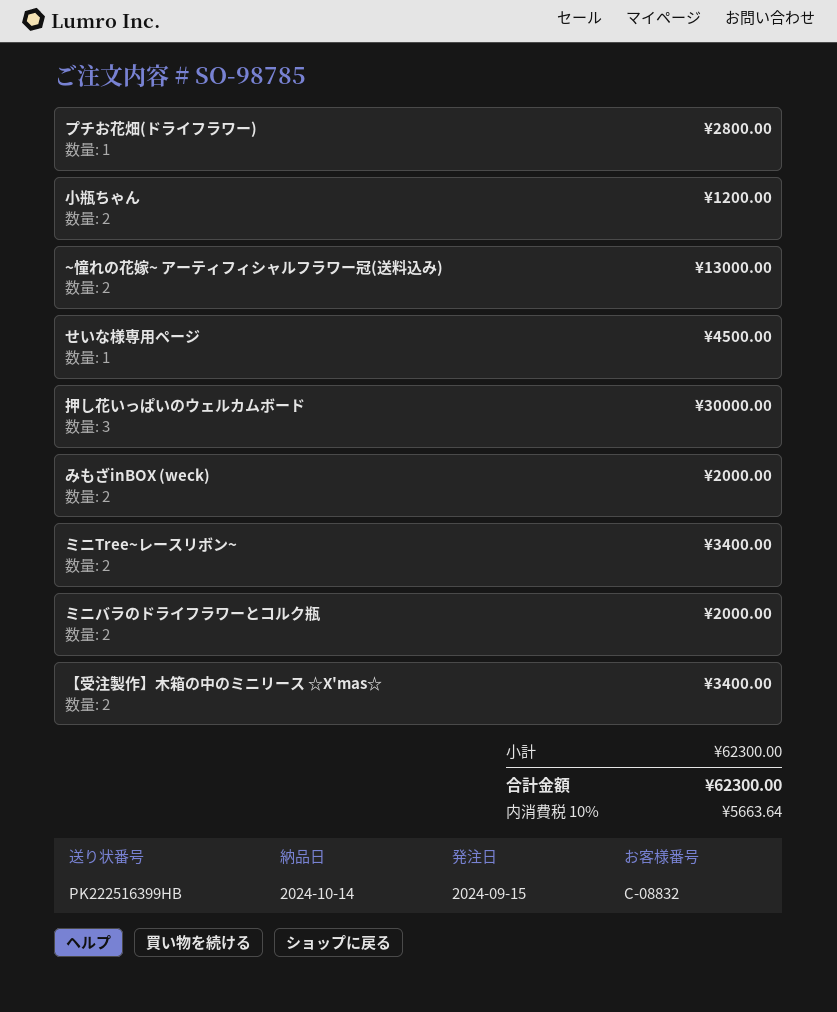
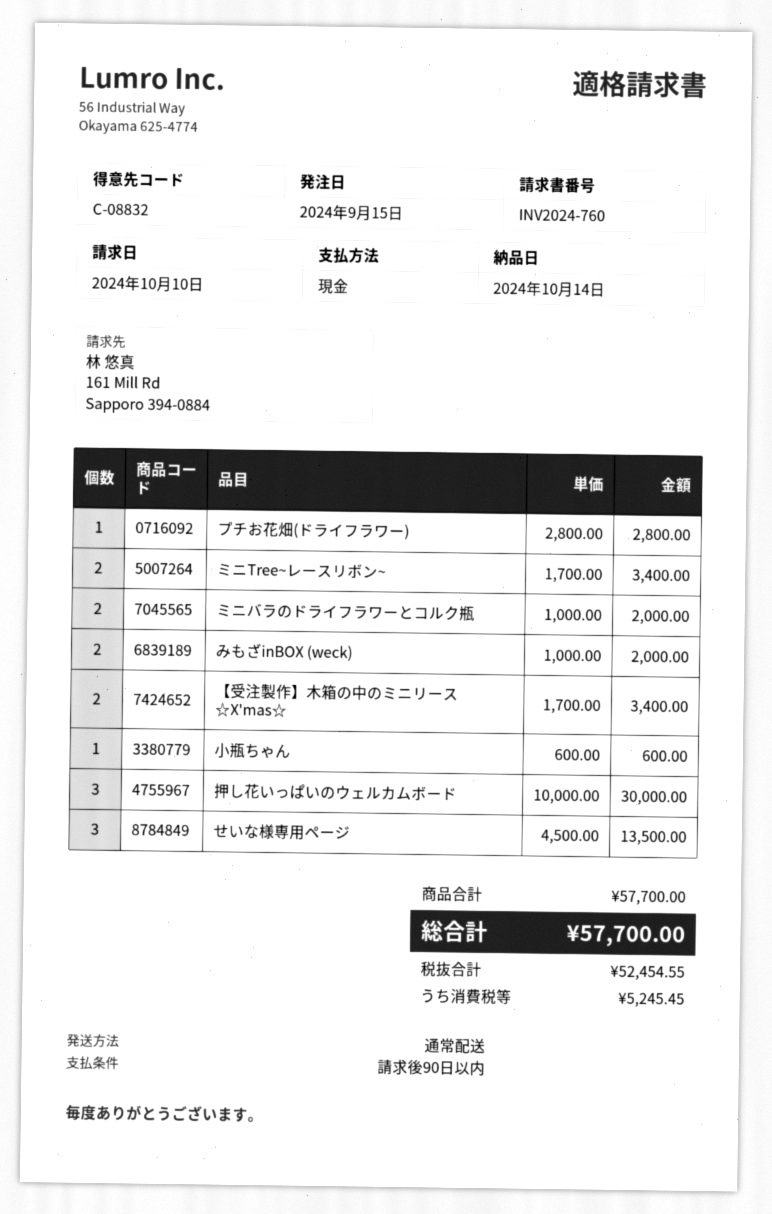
小瓶ちゃん: 2 for 1200.00 -> 1 for 600.00
~憧れの花嫁~ アーティフィシャルフラワー冠(送料込み): 2 for 13000.00 -> none
せいな様専用ページ: 1 for 4500.00 -> 3 for 13500.00
subtotal: 62300.00 -> 57700.00
tax: 5663.64 -> 5245.45
total: 62300.00 -> 57700.00

